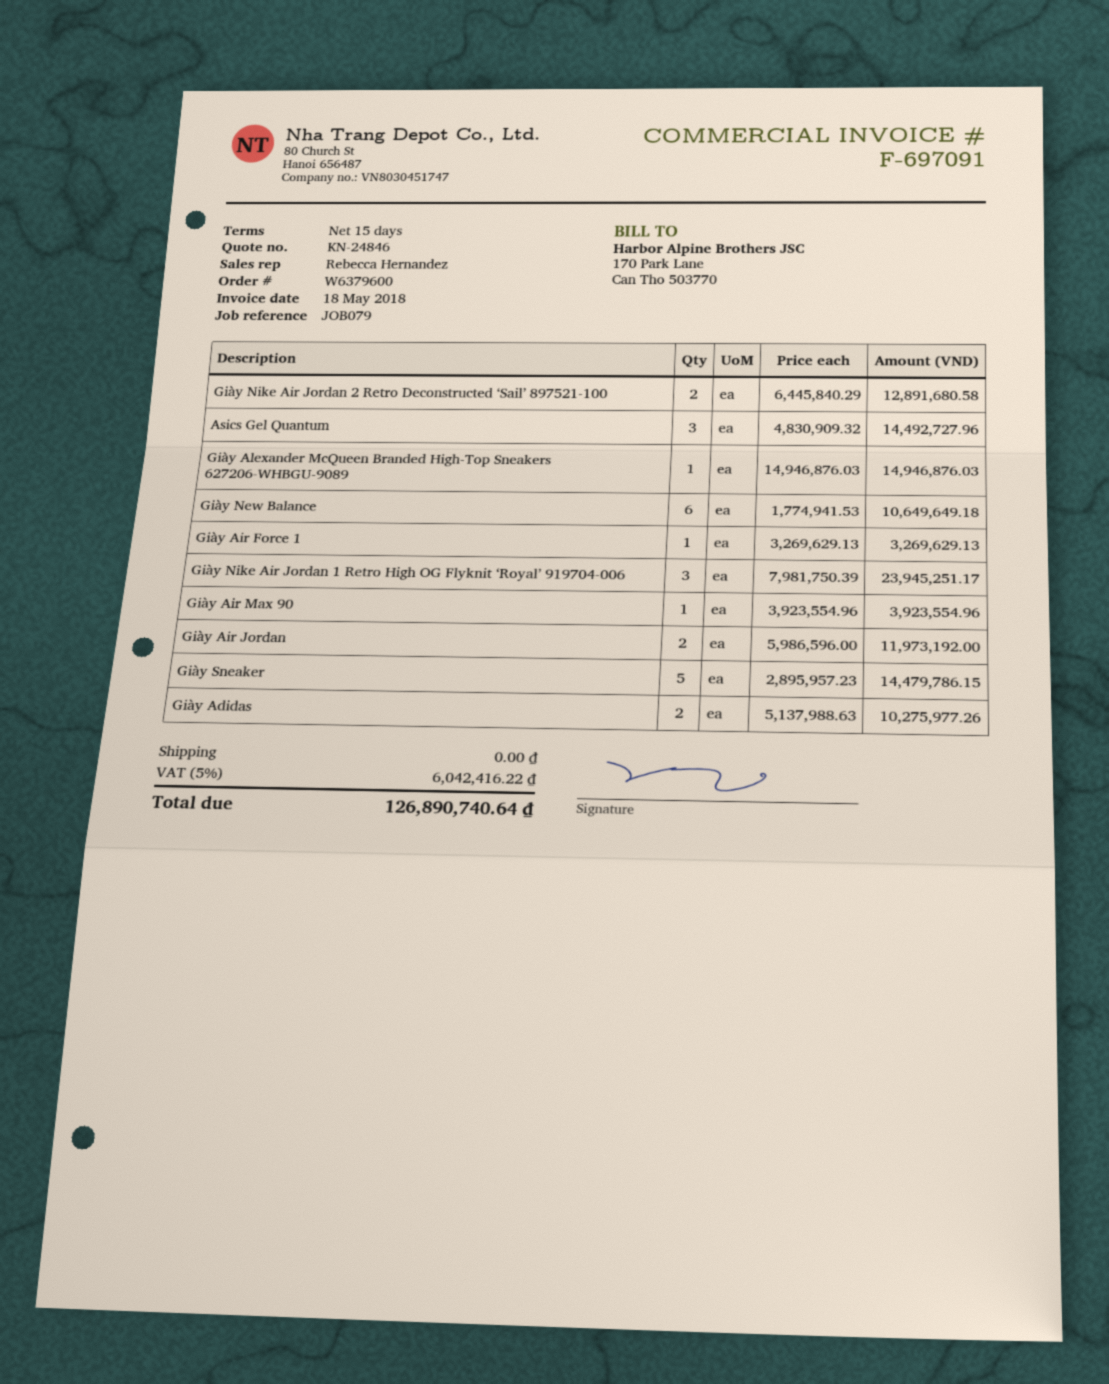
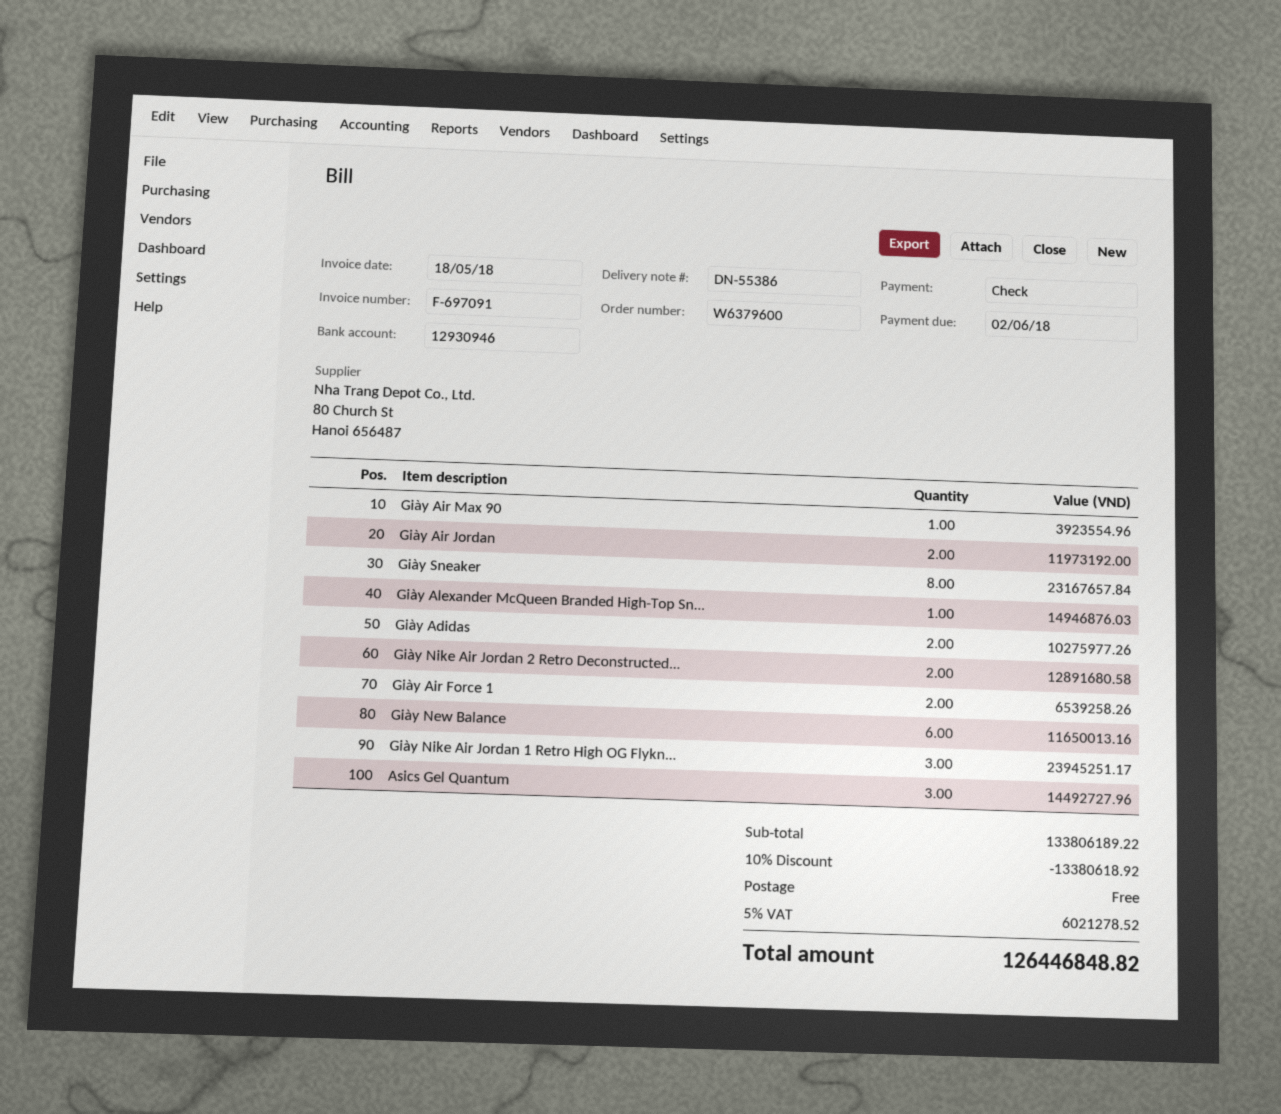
Giày New Balance: 6 for 10649649.18 -> 6 for 11650013.16
Giày Air Force 1: 1 for 3269629.13 -> 2 for 6539258.26
Giày Sneaker: 5 for 14479786.15 -> 8 for 23167657.84
discount: none -> 10% = 13380618.92
tax: 5% = 6042416.22 -> 5% = 6021278.52
total: 126890740.64 -> 126446848.82

